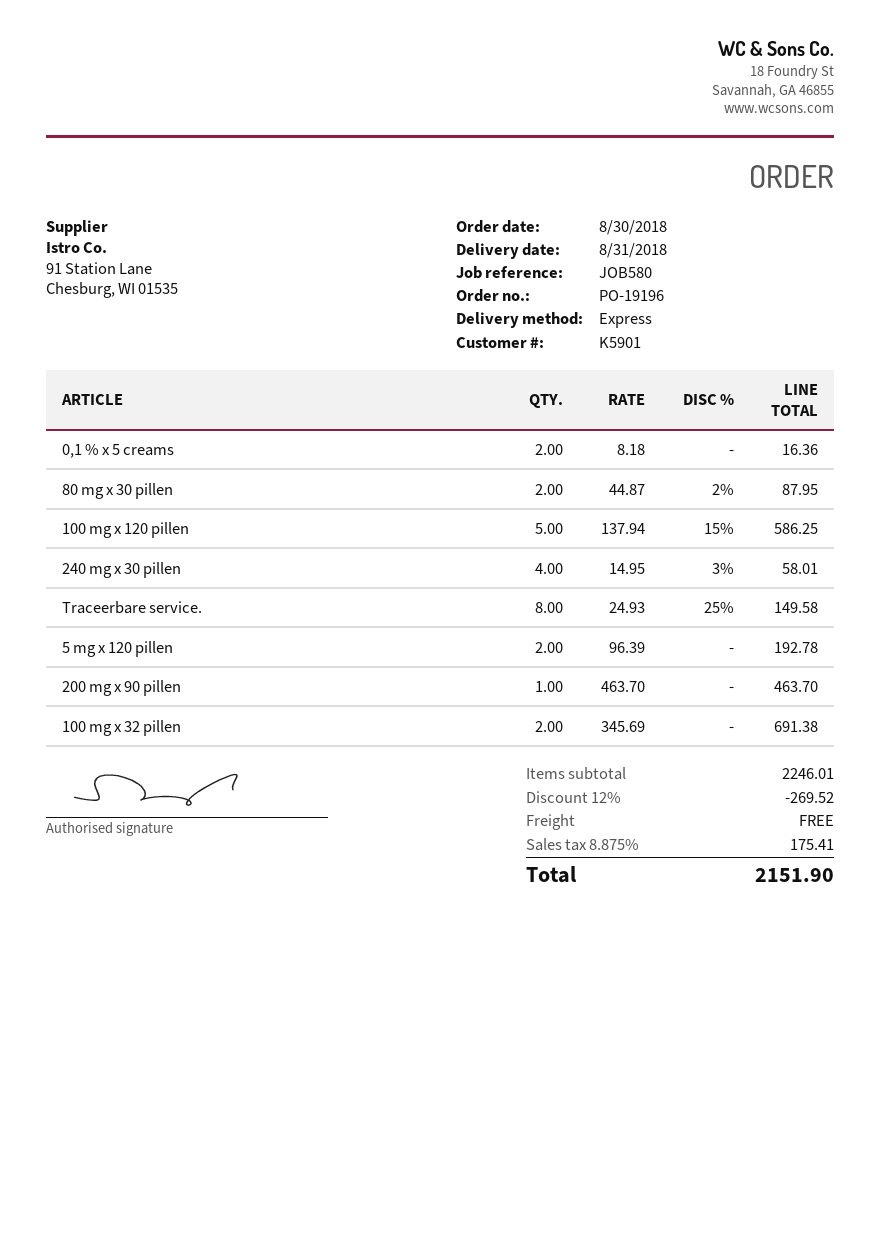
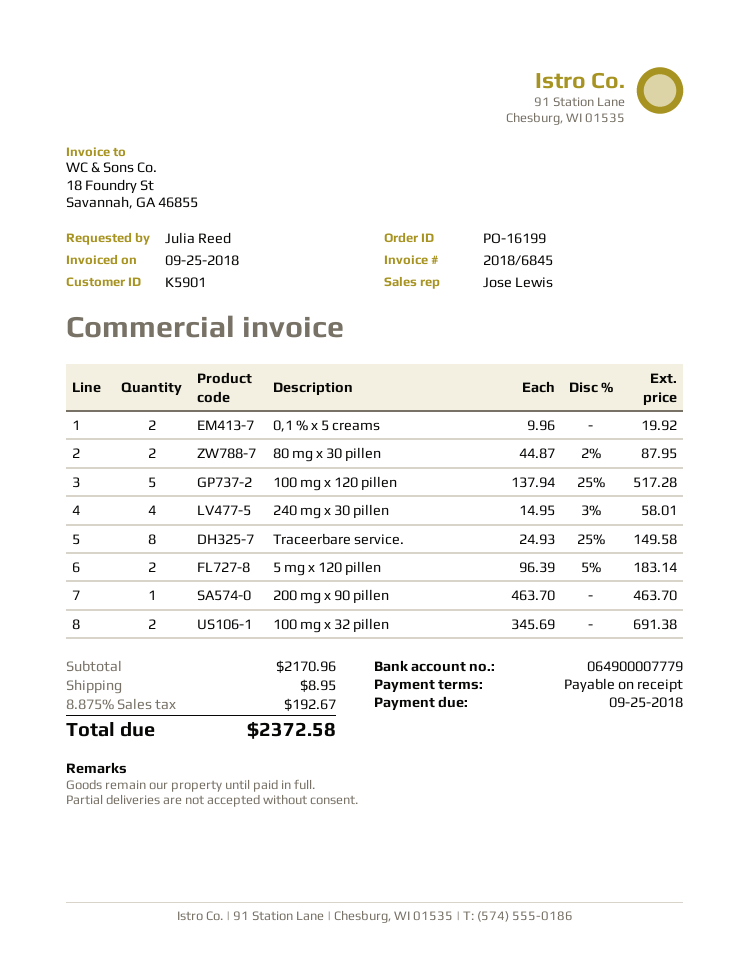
order number: PO-19196 -> PO-16199
0,1 % x 5 creams: 2 x 8.18 = 16.36 -> 2 x 9.96 = 19.92
100 mg x 120 pillen: 5 x 137.94 - 15% = 586.25 -> 5 x 137.94 - 25% = 517.28
5 mg x 120 pillen: 2 x 96.39 = 192.78 -> 2 x 96.39 - 5% = 183.14
subtotal: 2246.01 -> 2170.96
discount: 12% = 269.52 -> none
shipping: 0.00 -> 8.95
tax: 8.875% = 175.41 -> 8.875% = 192.67
total: 2151.90 -> 2372.58

